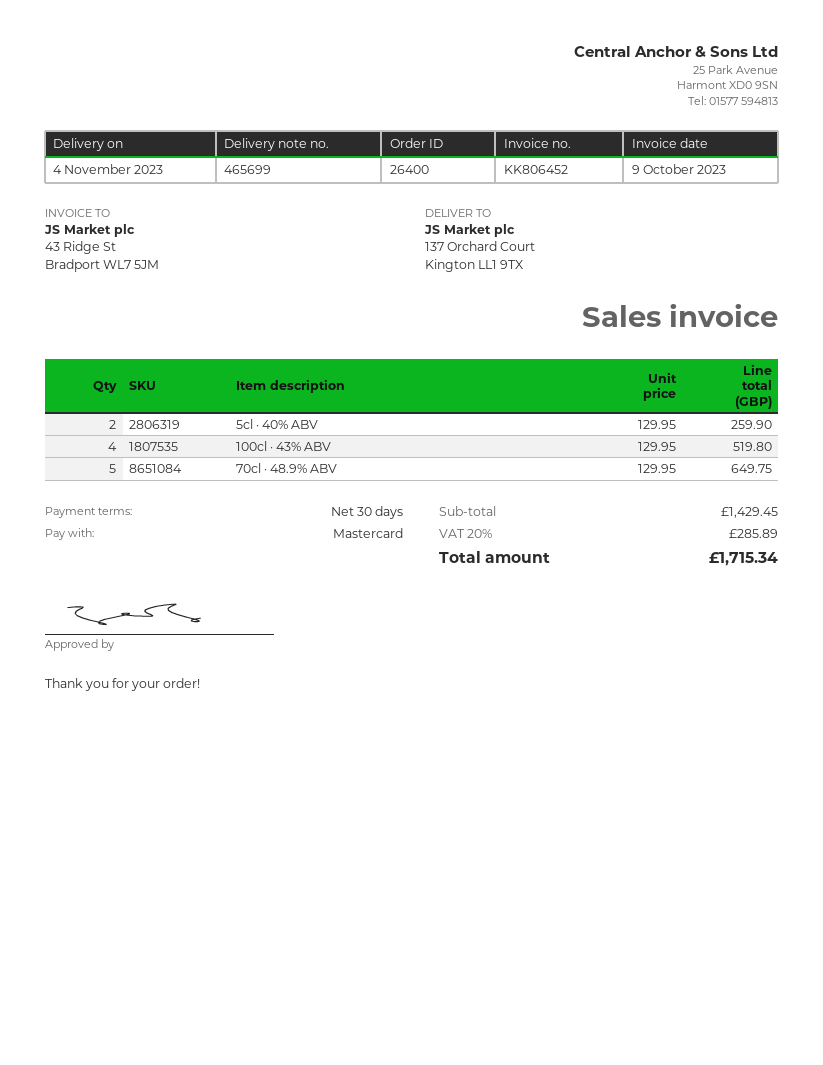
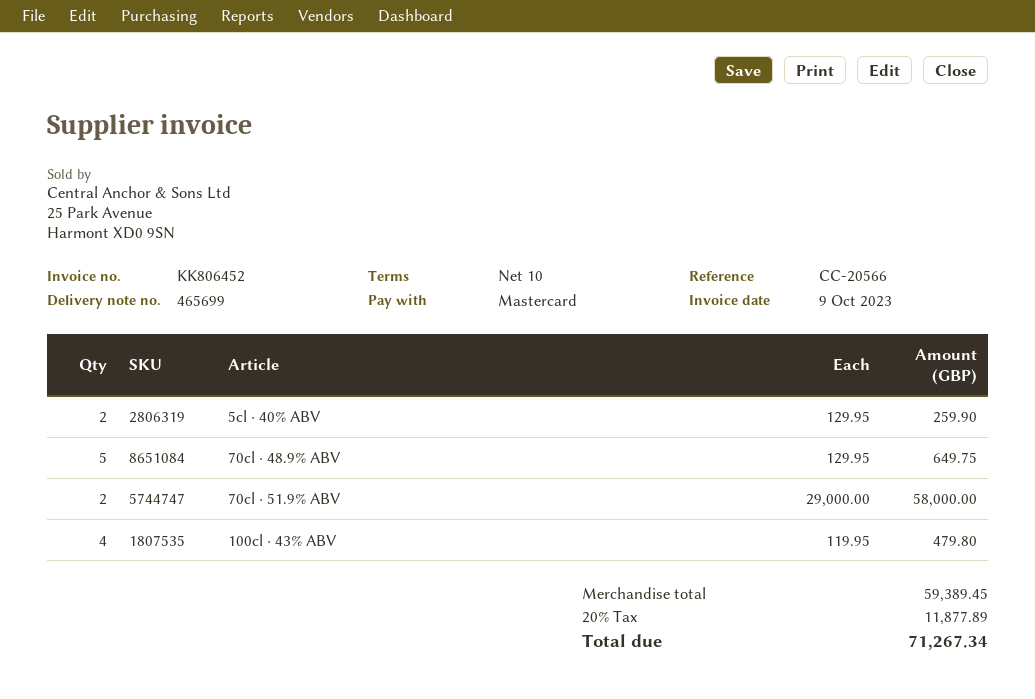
payment terms: 30 days -> 10 days
100cl · 43% ABV: 4 x 129.95 = 519.80 -> 4 x 119.95 = 479.80
70cl · 51.9% ABV: none -> 2 x 29000.00 = 58000.00
subtotal: 1429.45 -> 59389.45
tax: 20% = 285.89 -> 20% = 11877.89
total: 1715.34 -> 71267.34

